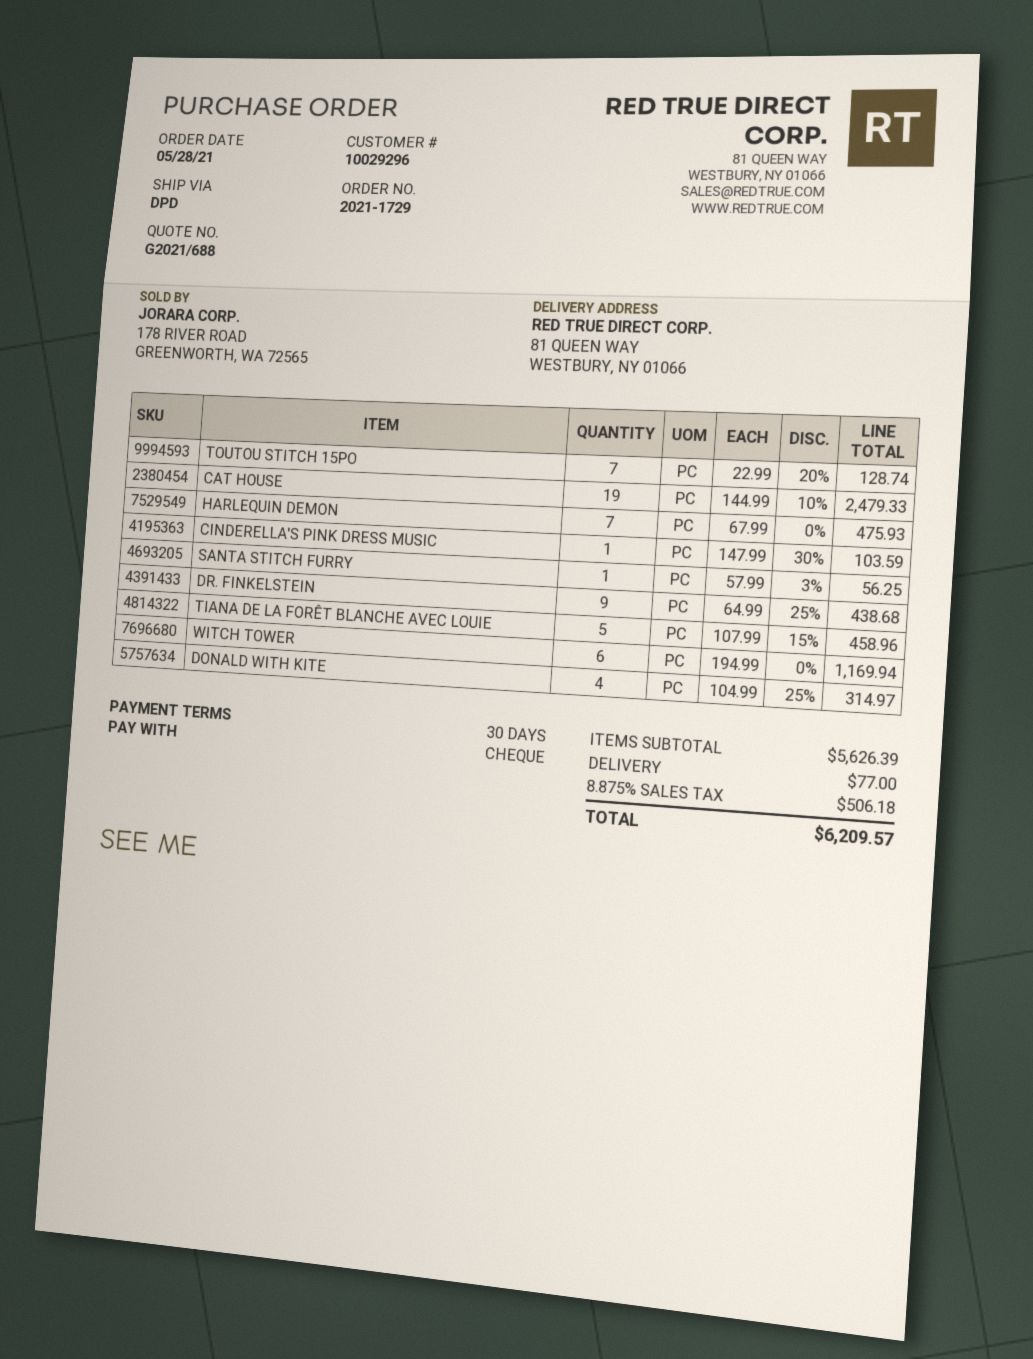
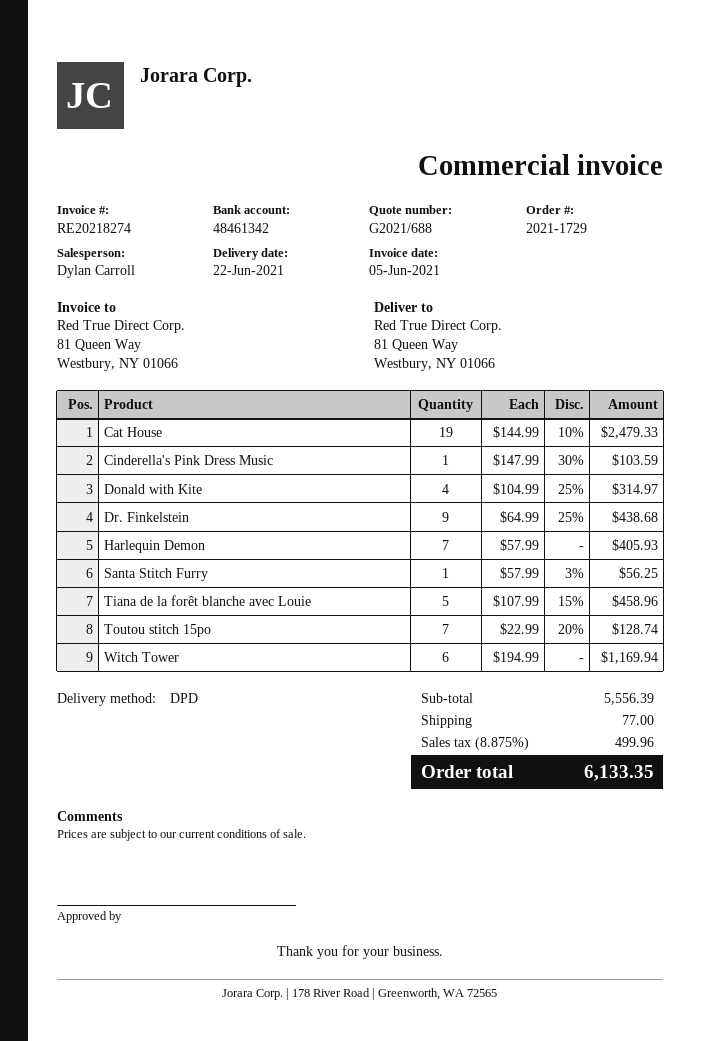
HARLEQUIN DEMON: 7 x 67.99 = 475.93 -> 7 x 57.99 = 405.93
subtotal: 5626.39 -> 5556.39
tax: 8.875% = 506.18 -> 8.875% = 499.96
total: 6209.57 -> 6133.35

